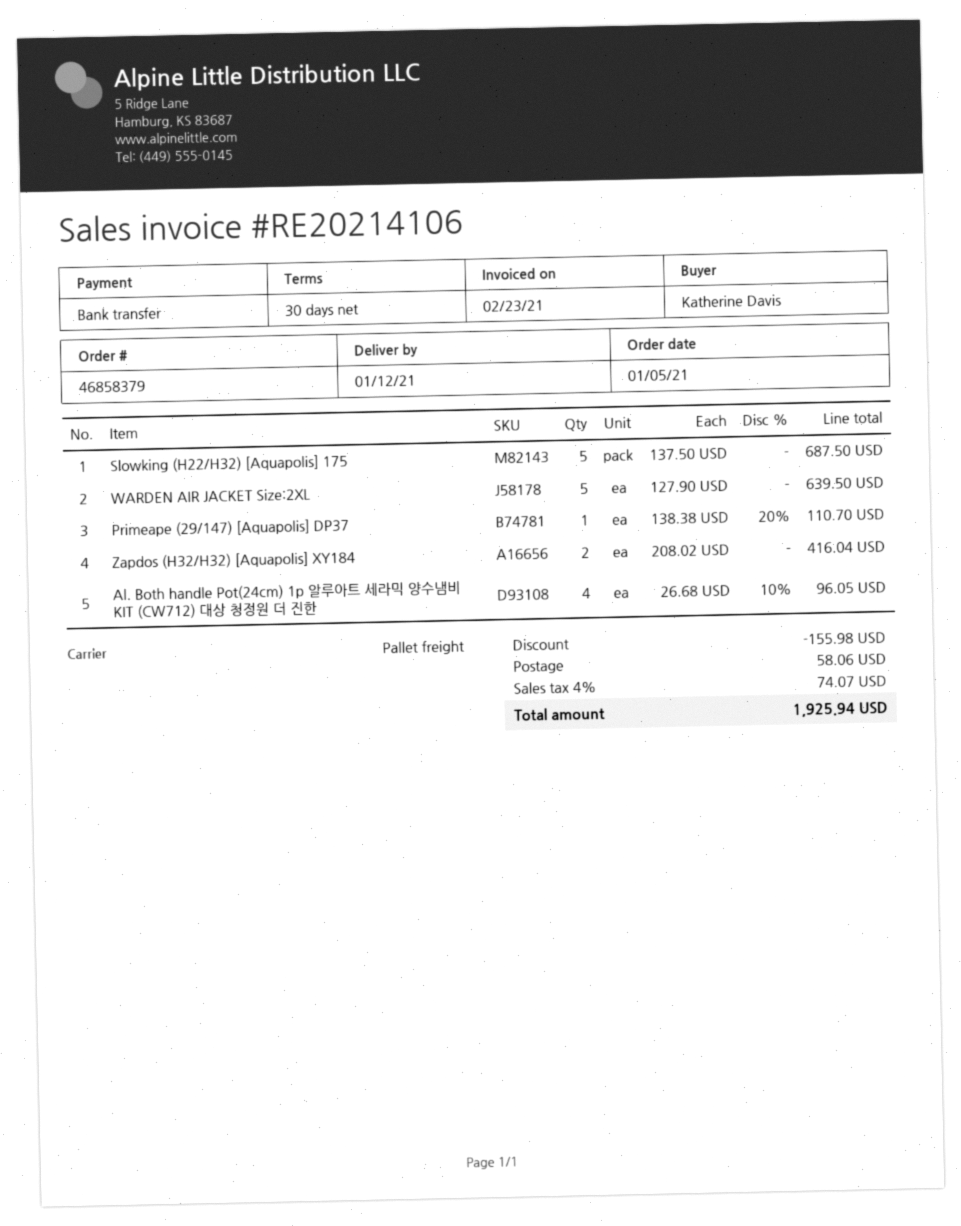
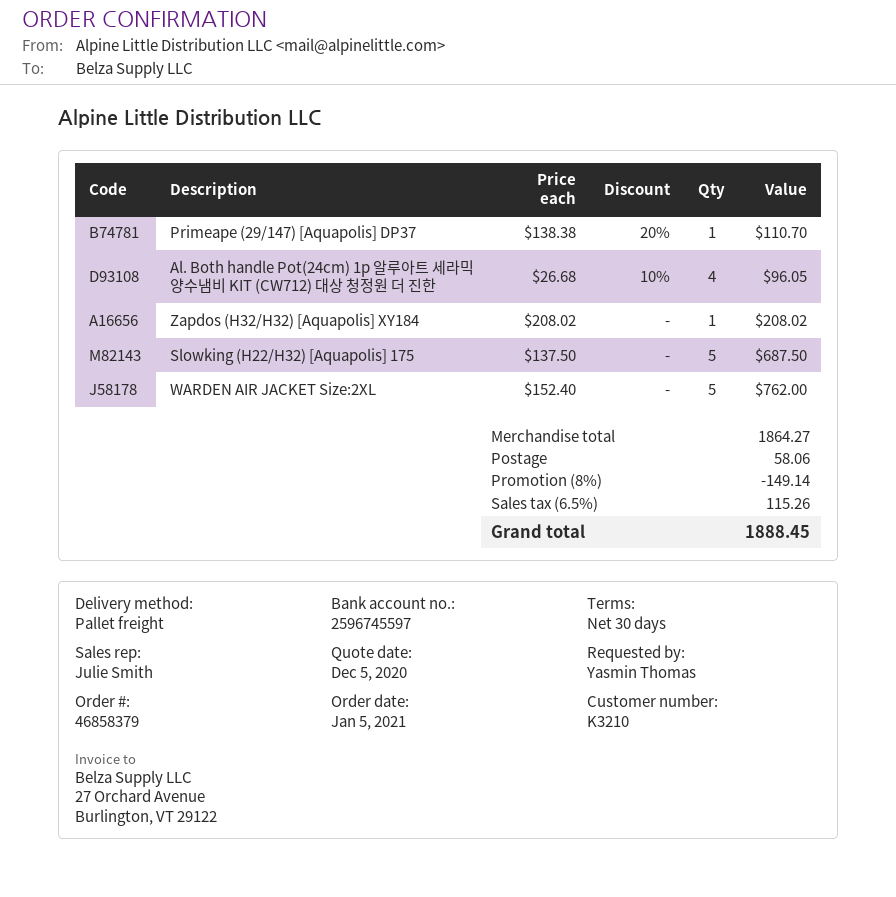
ordered by: Katherine Davis -> Yasmin Thomas
WARDEN AIR JACKET Size:2XL: 5 x 127.90 = 639.50 -> 5 x 152.40 = 762.00
Zapdos (H32/H32) [Aquapolis] XY184: 2 x 208.02 = 416.04 -> 1 x 208.02 = 208.02
discount: 155.98 -> 149.14
tax: 4% = 74.07 -> 6.5% = 115.26
total: 1925.94 -> 1888.45

